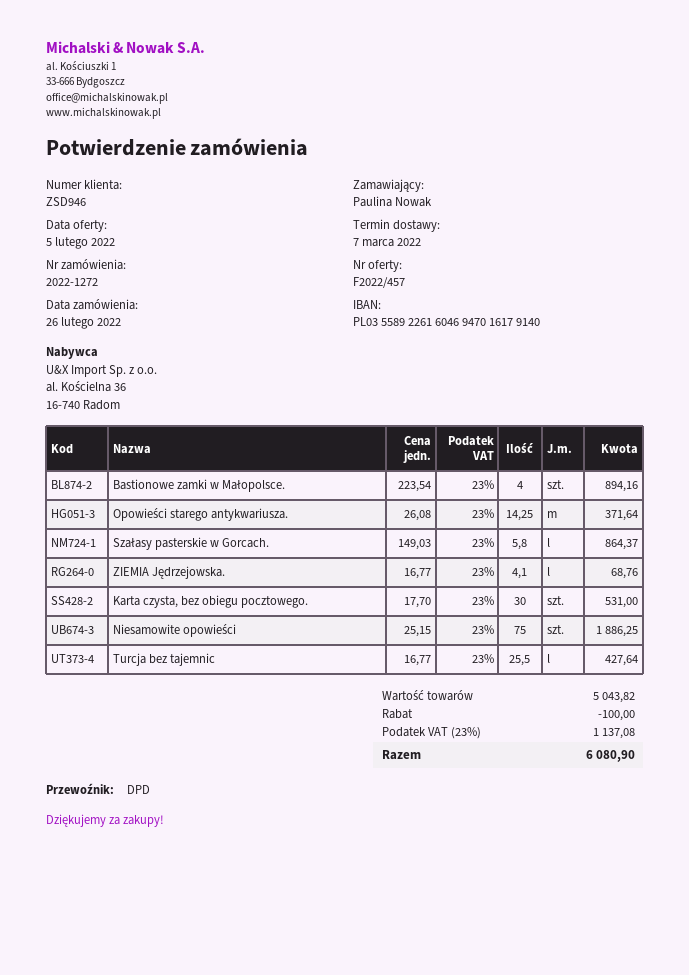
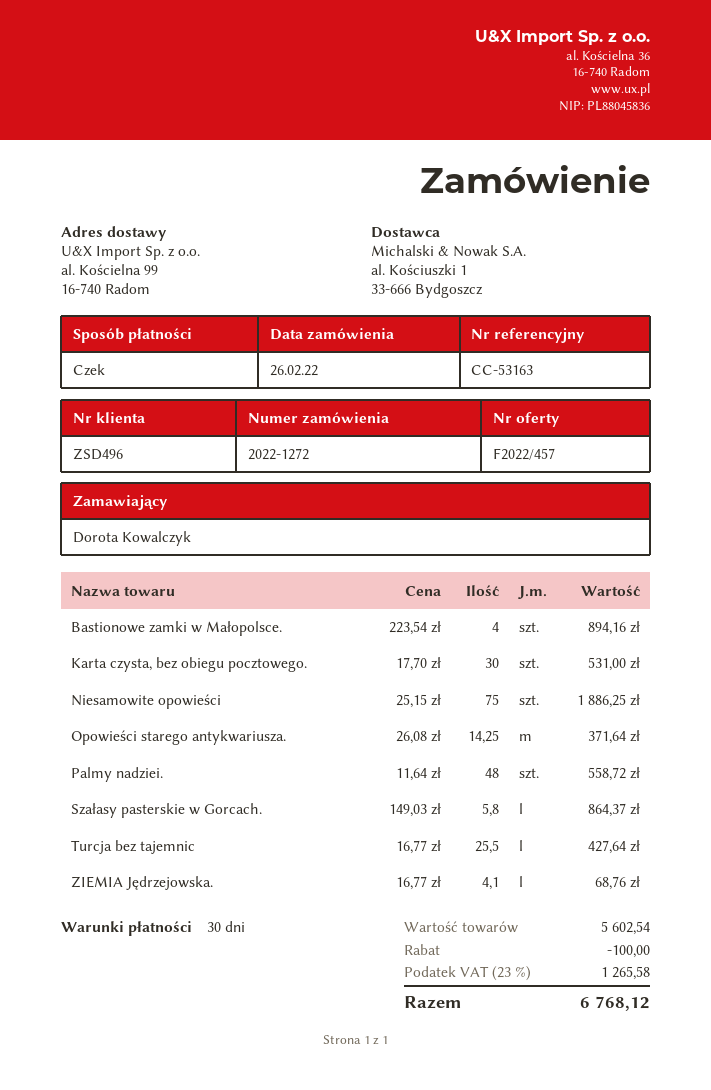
customer number: ZSD946 -> ZSD496
ordered by: Paulina Nowak -> Dorota Kowalczyk
Palmy nadziei.: none -> 48 x 11.64 = 558.72
subtotal: 5043.82 -> 5602.54
tax: 23% = 1137.08 -> 23% = 1265.58
total: 6080.90 -> 6768.12

